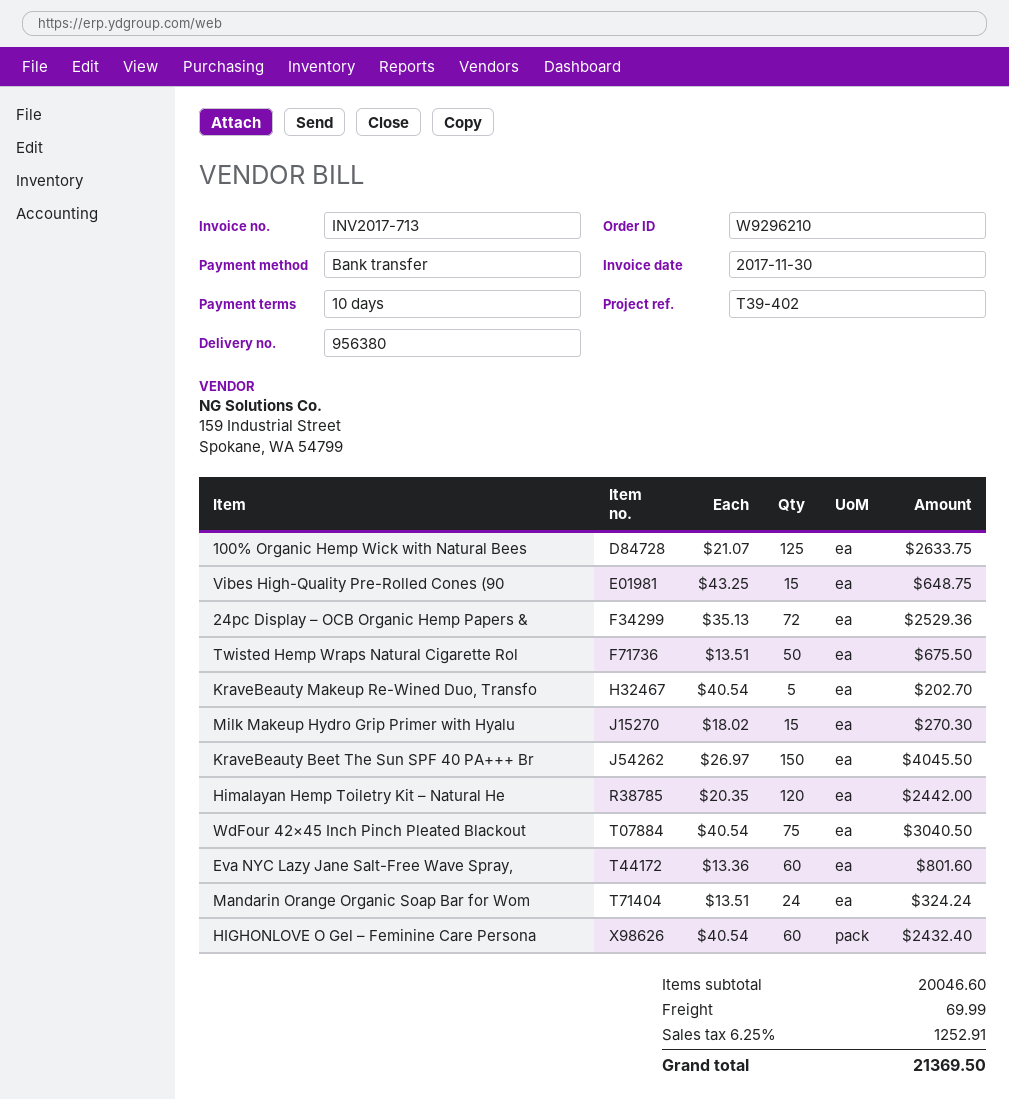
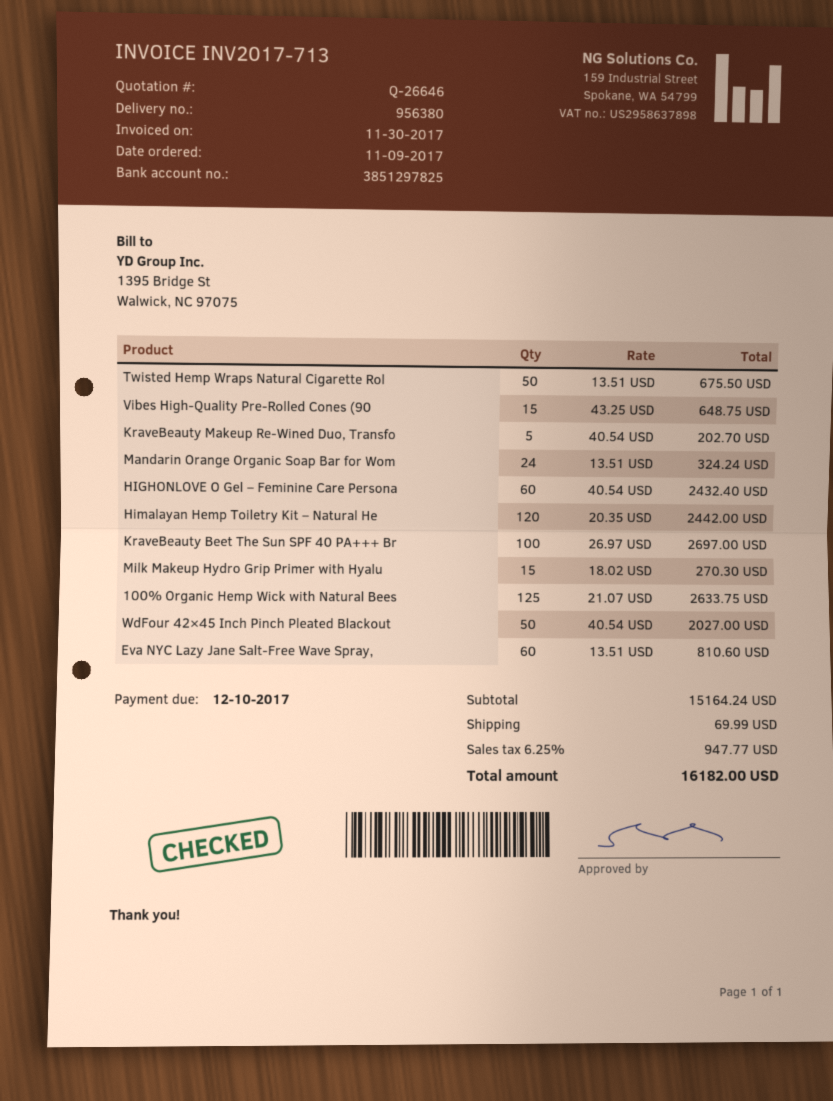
24pc Display – OCB Organic Hemp Papers &: 72 x 35.13 = 2529.36 -> none
KraveBeauty Beet The Sun SPF 40 PA+++ Br: 150 x 26.97 = 4045.50 -> 100 x 26.97 = 2697.00
WdFour 42×45 Inch Pinch Pleated Blackout: 75 x 40.54 = 3040.50 -> 50 x 40.54 = 2027.00
Eva NYC Lazy Jane Salt-Free Wave Spray,: 60 x 13.36 = 801.60 -> 60 x 13.51 = 810.60
subtotal: 20046.60 -> 15164.24
tax: 6.25% = 1252.91 -> 6.25% = 947.77
total: 21369.50 -> 16182.00

